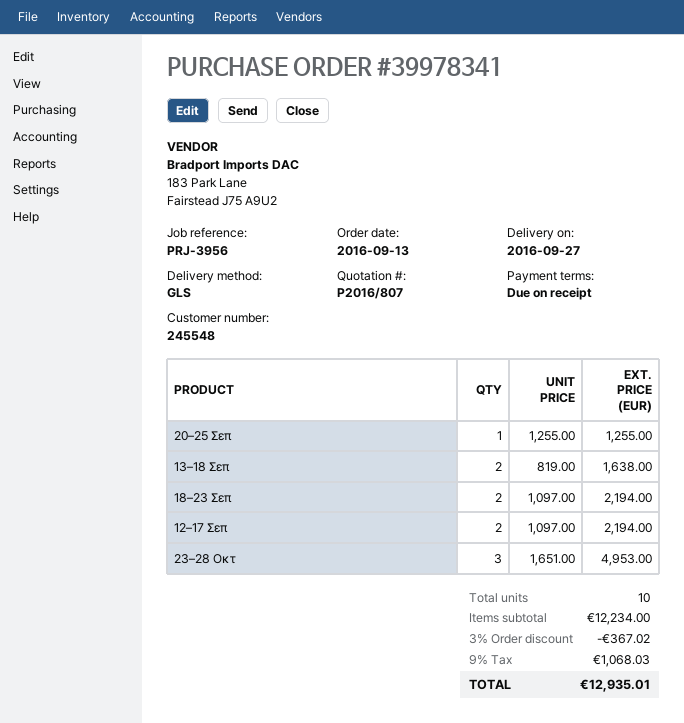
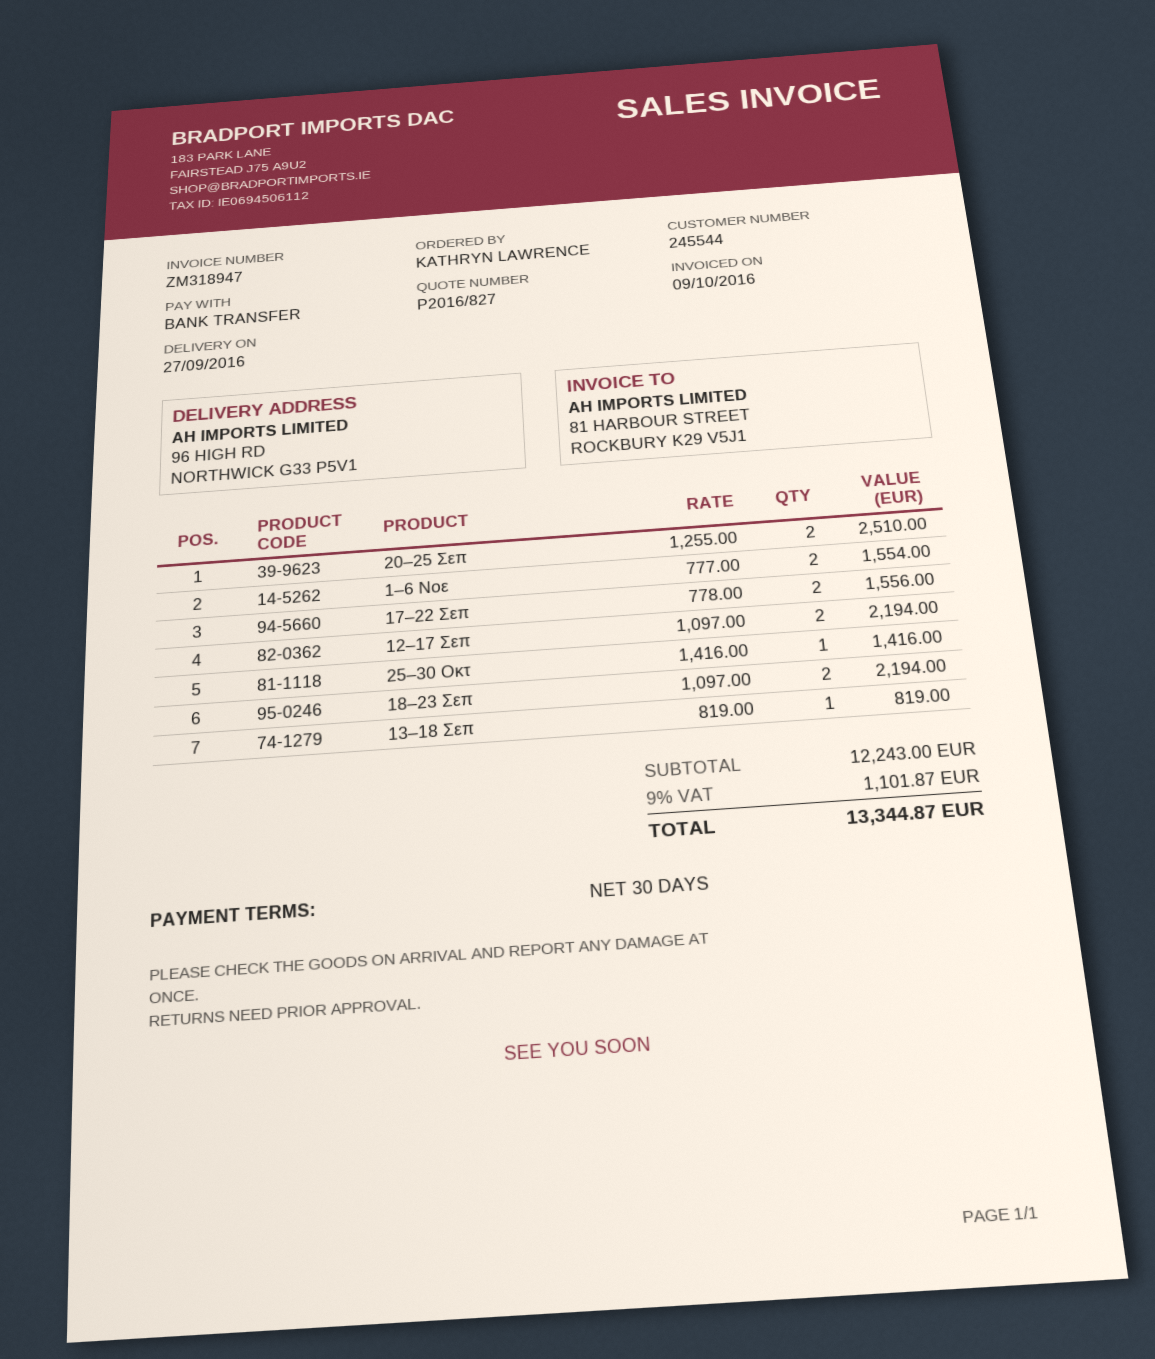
quote number: P2016/807 -> P2016/827
payment terms: on receipt -> 30 days
customer number: 245548 -> 245544
20–25 Σεπ: 1 x 1255.00 = 1255.00 -> 2 x 1255.00 = 2510.00
13–18 Σεπ: 2 x 819.00 = 1638.00 -> 1 x 819.00 = 819.00
23–28 Οκτ: 3 x 1651.00 = 4953.00 -> none
1–6 Νοε: none -> 2 x 777.00 = 1554.00
17–22 Σεπ: none -> 2 x 778.00 = 1556.00
25–30 Οκτ: none -> 1 x 1416.00 = 1416.00
subtotal: 12234.00 -> 12243.00
discount: 3% = 367.02 -> none
tax: 9% = 1068.03 -> 9% = 1101.87
total: 12935.01 -> 13344.87

